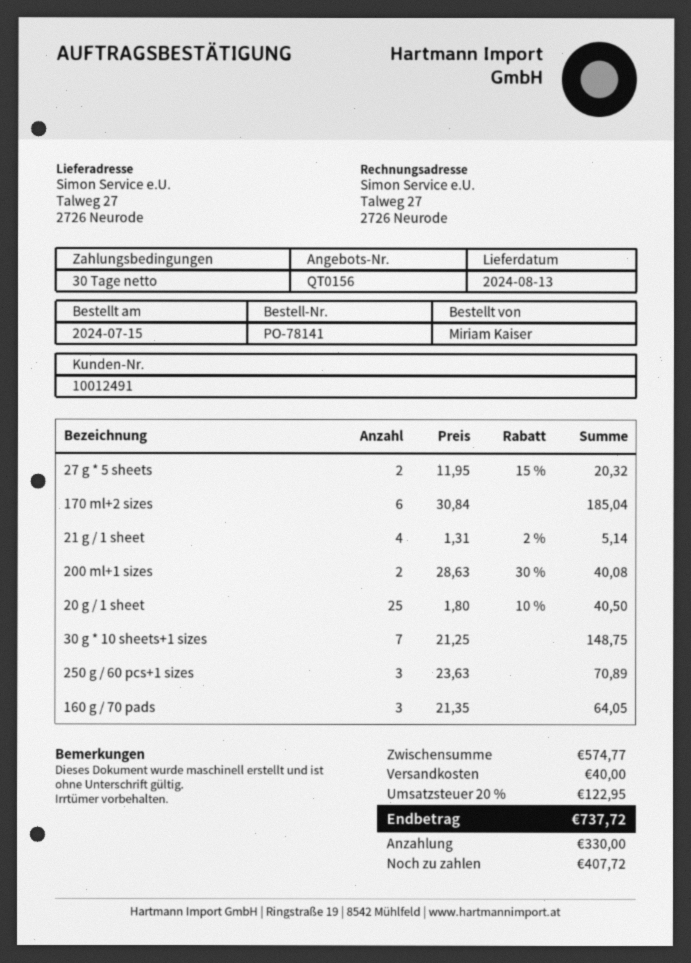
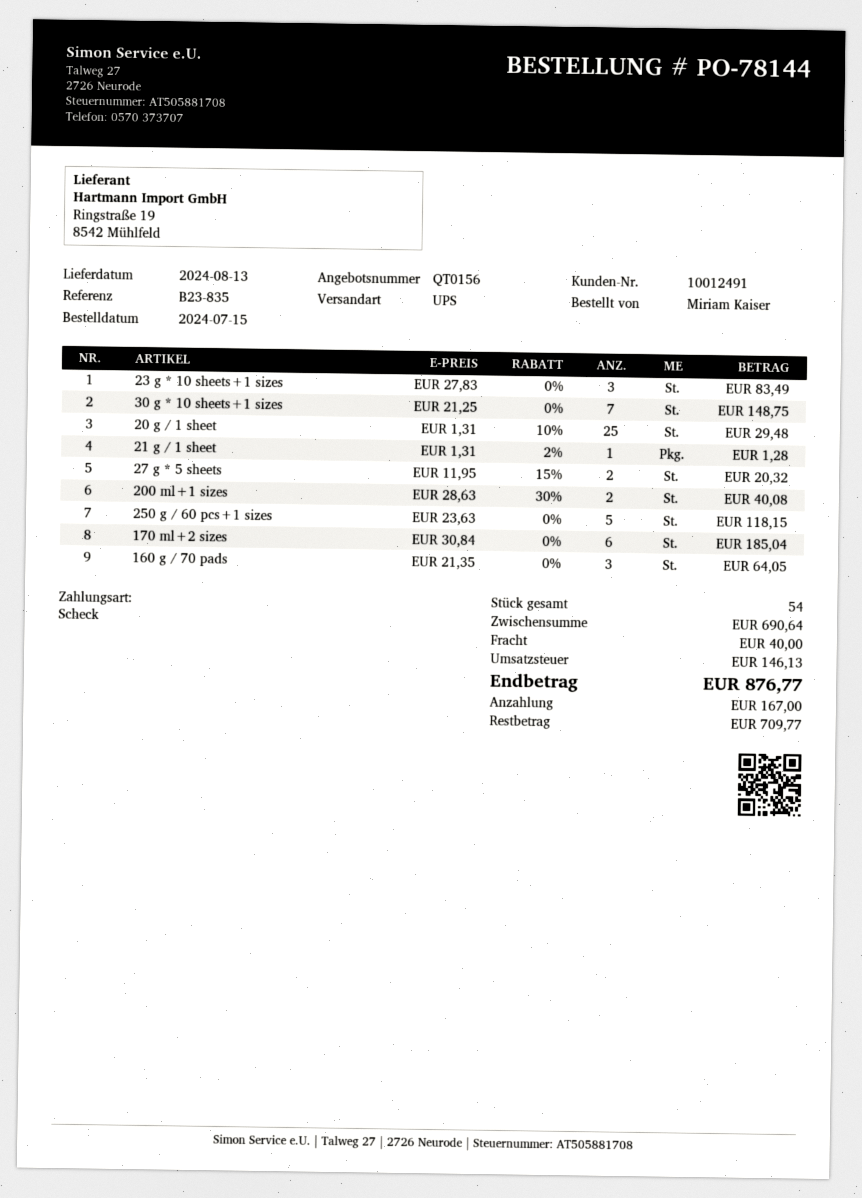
order number: PO-78141 -> PO-78144
21 g / 1 sheet: 4 x 1.31 - 2% = 5.14 -> 1 x 1.31 - 2% = 1.28
20 g / 1 sheet: 25 x 1.80 - 10% = 40.50 -> 25 x 1.31 - 10% = 29.48
250 g / 60 pcs+1 sizes: 3 x 23.63 = 70.89 -> 5 x 23.63 = 118.15
23 g * 10 sheets+1 sizes: none -> 3 x 27.83 = 83.49
subtotal: 574.77 -> 690.64
tax: 122.95 -> 146.13
total: 737.72 -> 876.77
deposit: 330.00 -> 167.00
balance: 407.72 -> 709.77

